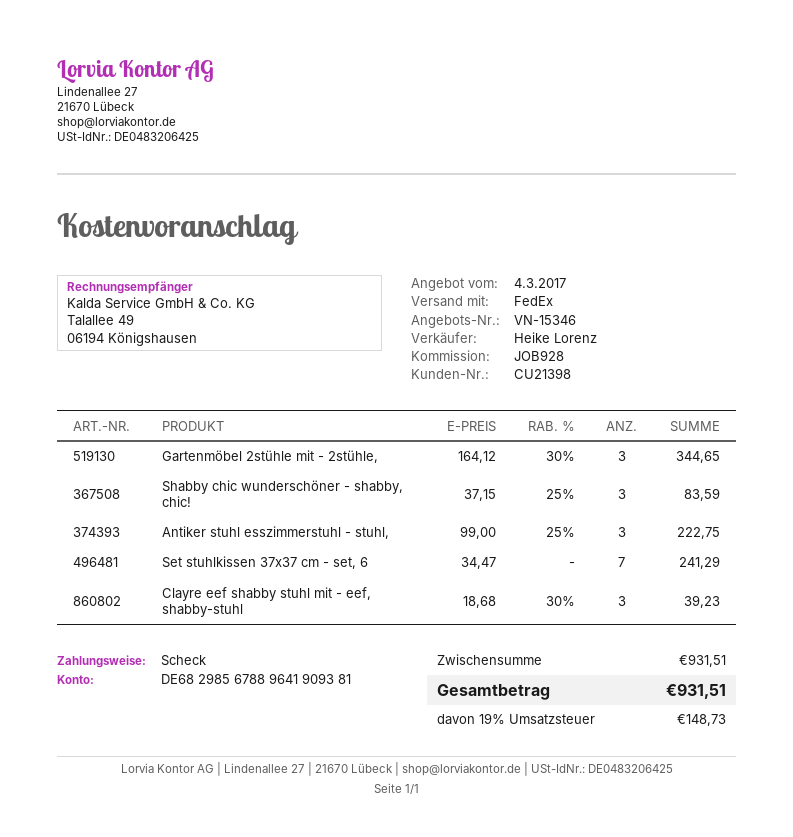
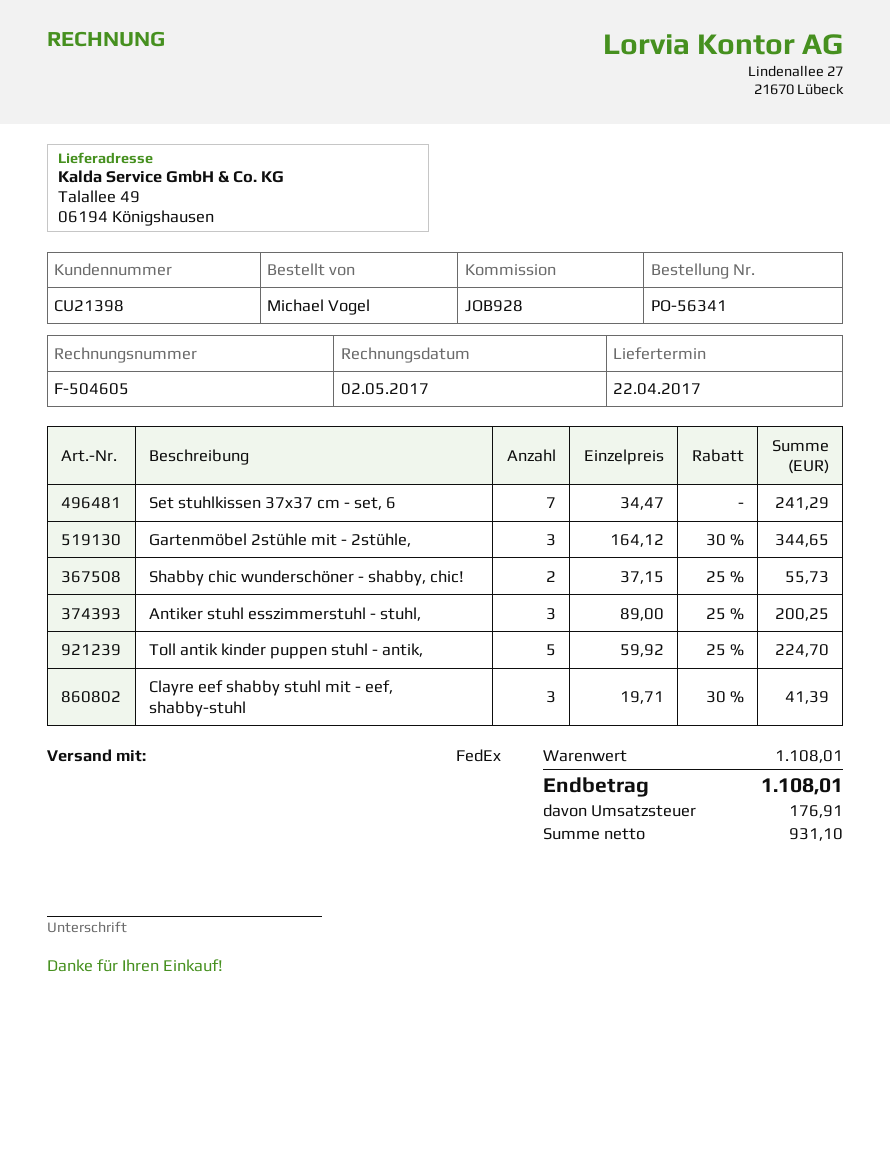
Shabby chic wunderschöner - shabby, chic!: 3 x 37.15 - 25% = 83.59 -> 2 x 37.15 - 25% = 55.73
Antiker stuhl esszimmerstuhl - stuhl,: 3 x 99.00 - 25% = 222.75 -> 3 x 89.00 - 25% = 200.25
Clayre eef shabby stuhl mit - eef, shabby-stuhl: 3 x 18.68 - 30% = 39.23 -> 3 x 19.71 - 30% = 41.39
Toll antik kinder puppen stuhl - antik,: none -> 5 x 59.92 - 25% = 224.70
subtotal: 931.51 -> 1108.01
tax: 148.73 -> 176.91
total: 931.51 -> 1108.01

